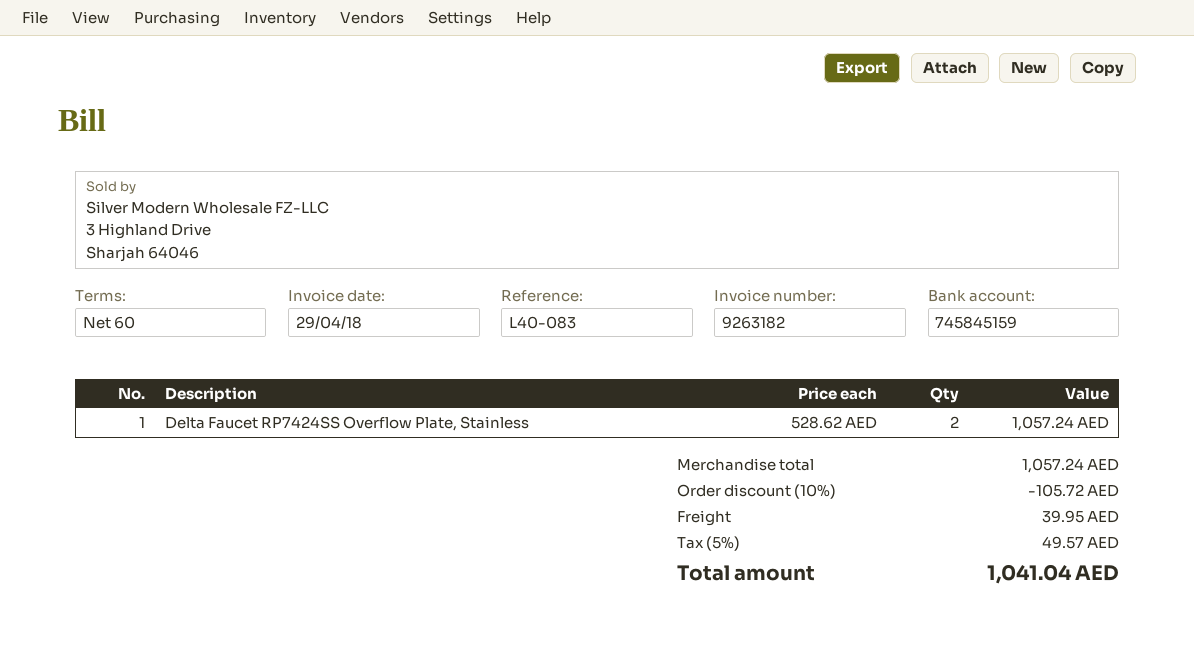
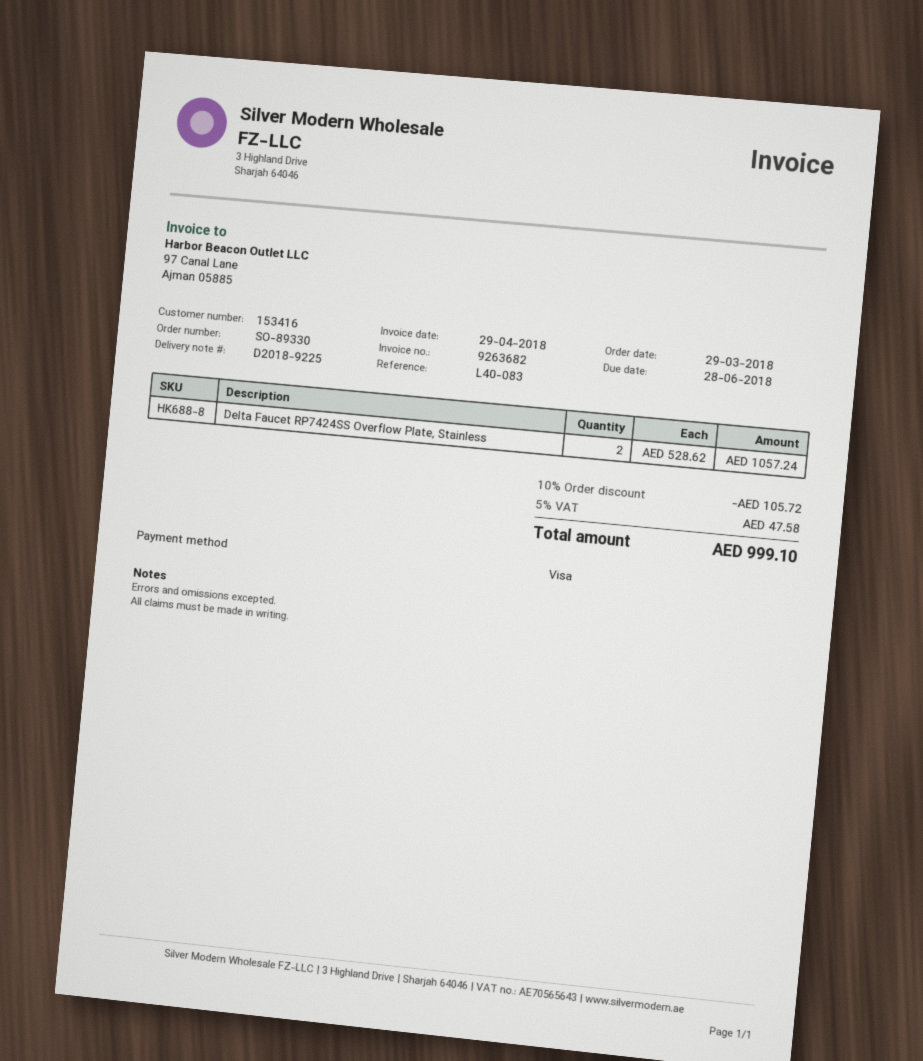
invoice number: 9263182 -> 9263682
shipping: 39.95 -> none
tax: 5% = 49.57 -> 5% = 47.58
total: 1041.04 -> 999.10

